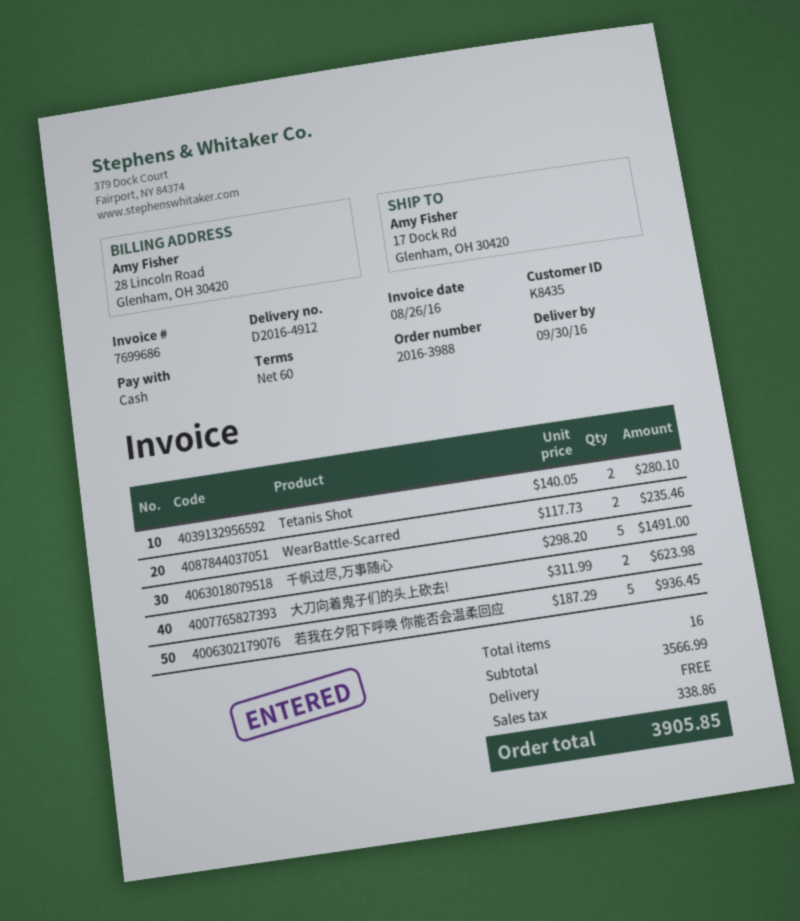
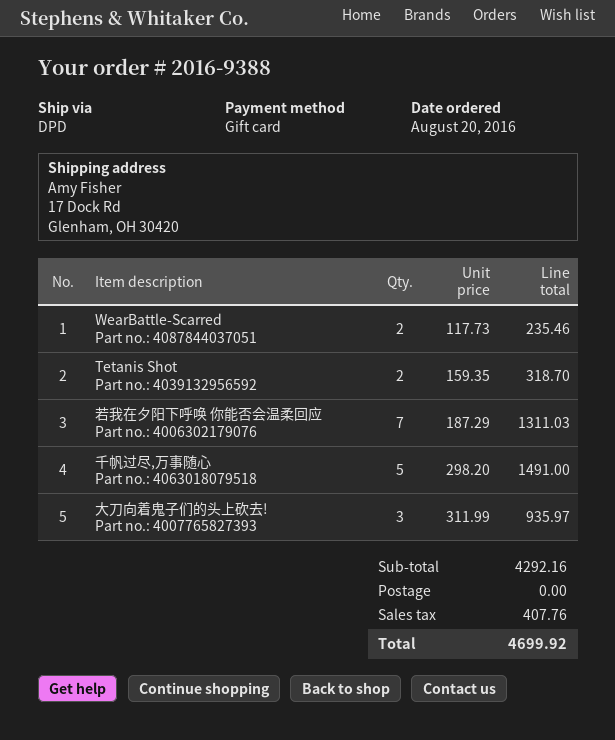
order number: 2016-3988 -> 2016-9388
payment method: cash -> gift card
Tetanis Shot: 2 x 140.05 = 280.10 -> 2 x 159.35 = 318.70
大刀向着鬼子们的头上砍去!: 2 x 311.99 = 623.98 -> 3 x 311.99 = 935.97
若我在夕阳下呼唤 你能否会温柔回应: 5 x 187.29 = 936.45 -> 7 x 187.29 = 1311.03
subtotal: 3566.99 -> 4292.16
tax: 338.86 -> 407.76
total: 3905.85 -> 4699.92

